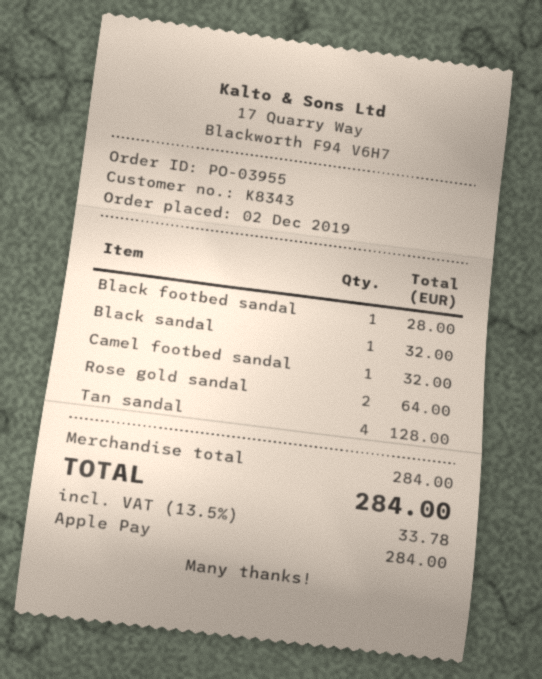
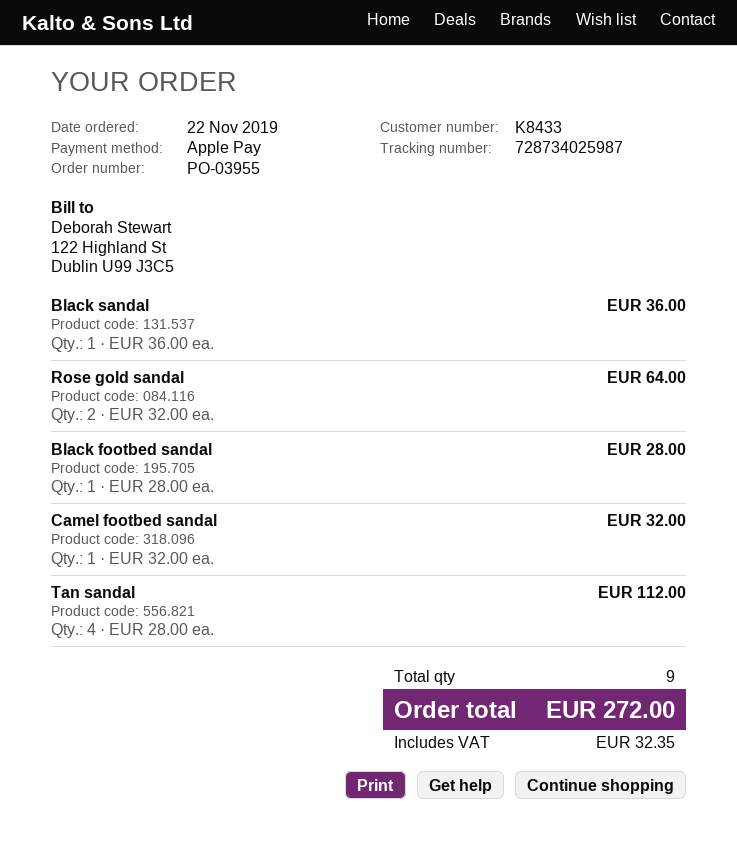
order date: 2019-12-02 -> 2019-11-22
customer number: K8343 -> K8433
Black sandal: 1 for 32.00 -> 1 for 36.00
Tan sandal: 4 for 128.00 -> 4 for 112.00
tax: 33.78 -> 32.35
total: 284.00 -> 272.00

